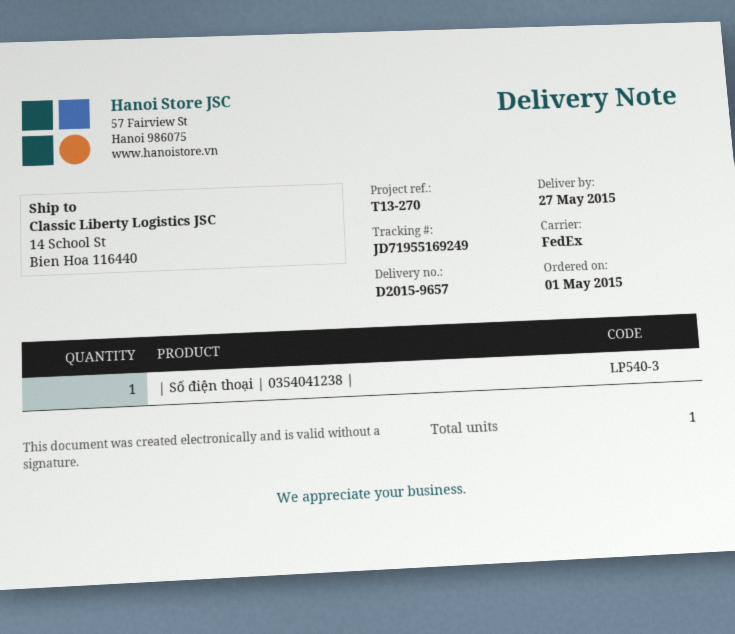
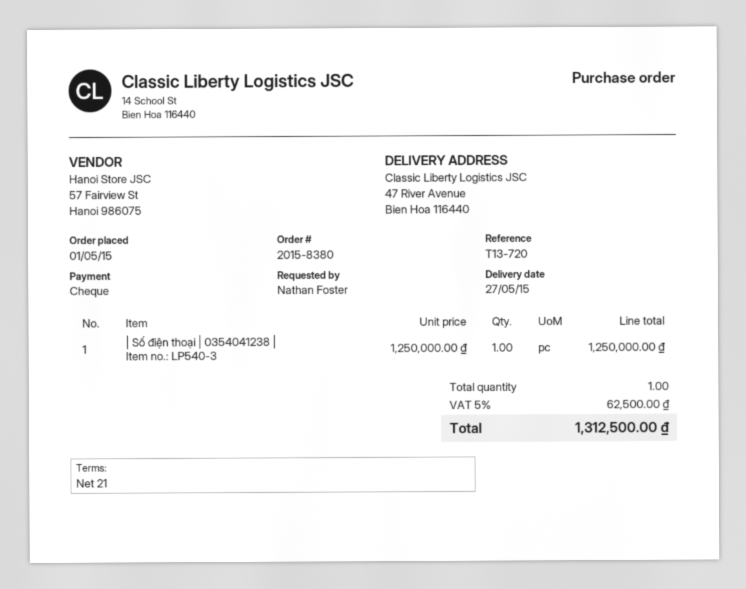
reference: T13-270 -> T13-720
ship to: 14 School St, Bien Hoa 116440 -> 47 River Avenue, Bien Hoa 116440

